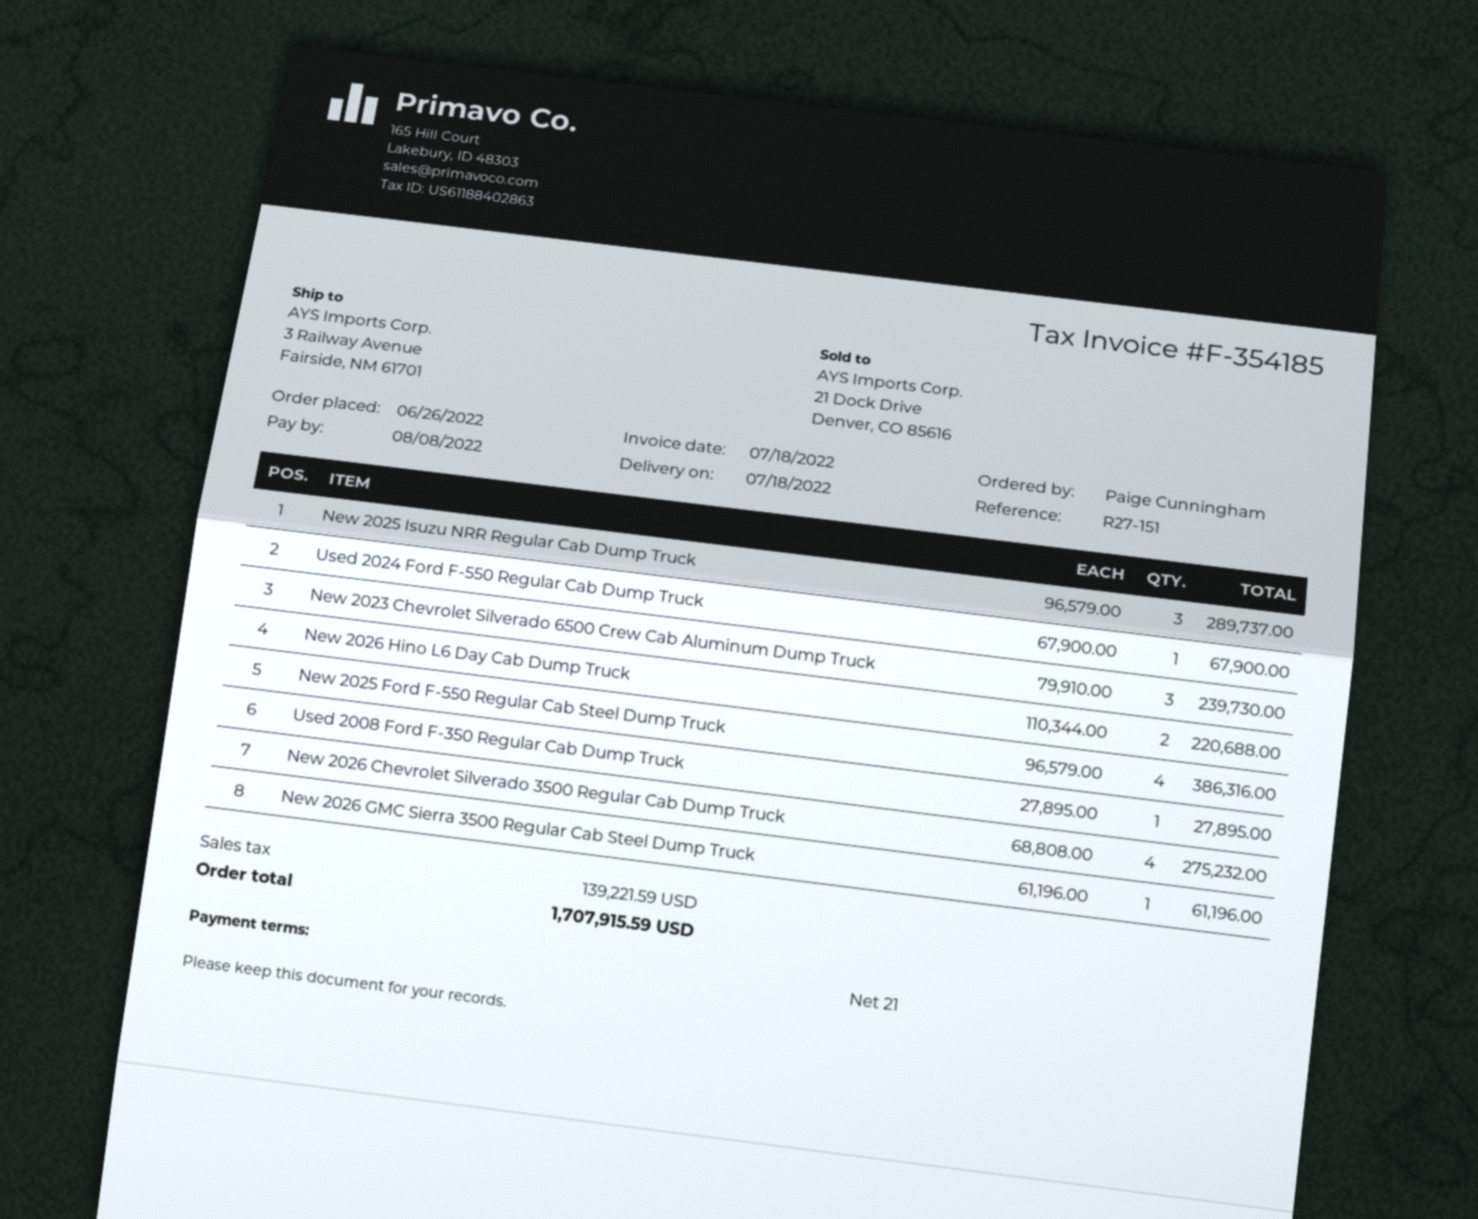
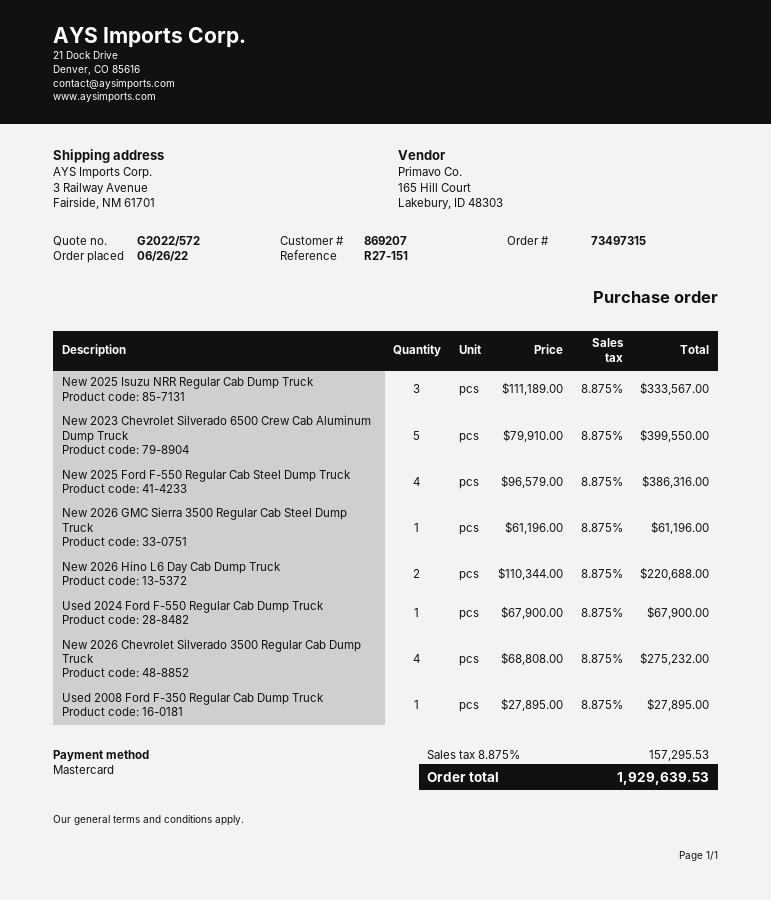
New 2025 Isuzu NRR Regular Cab Dump Truck: 3 x 96579.00 = 289737.00 -> 3 x 111189.00 = 333567.00
New 2023 Chevrolet Silverado 6500 Crew Cab Aluminum Dump Truck: 3 x 79910.00 = 239730.00 -> 5 x 79910.00 = 399550.00
tax: 139221.59 -> 157295.53
total: 1707915.59 -> 1929639.53

